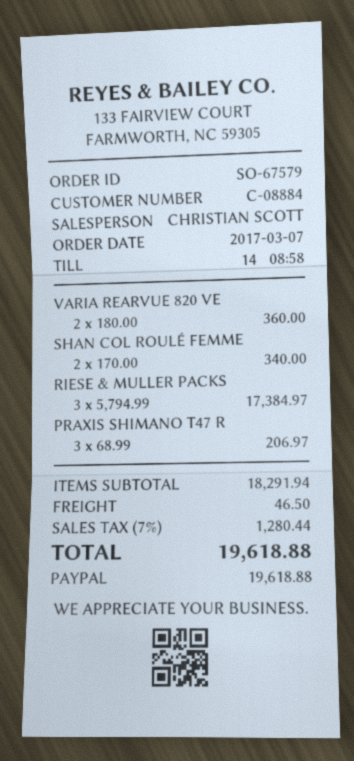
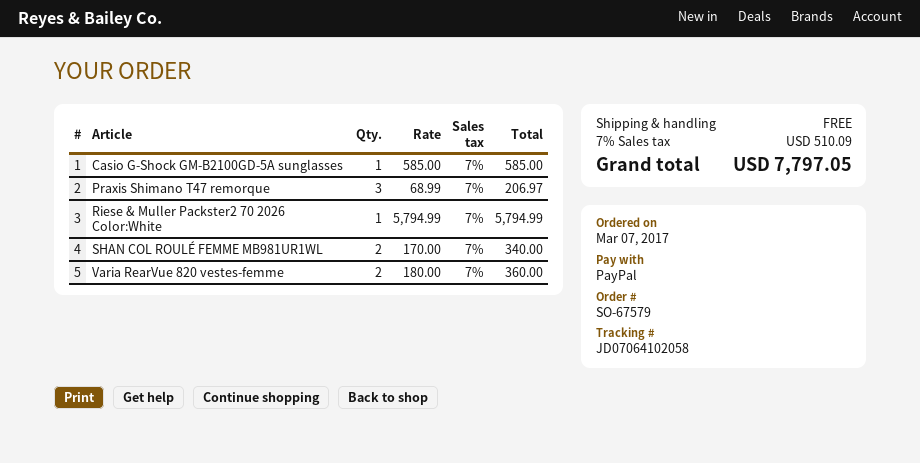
RIESE & MULLER PACKS: 3 x 5794.99 = 17384.97 -> 1 x 5794.99 = 5794.99
Casio G-Shock GM-B2100GD-5A sunglasses: none -> 1 x 585.00 = 585.00
shipping: 46.50 -> 0.00
tax: 7% = 1280.44 -> 7% = 510.09
total: 19618.88 -> 7797.05

